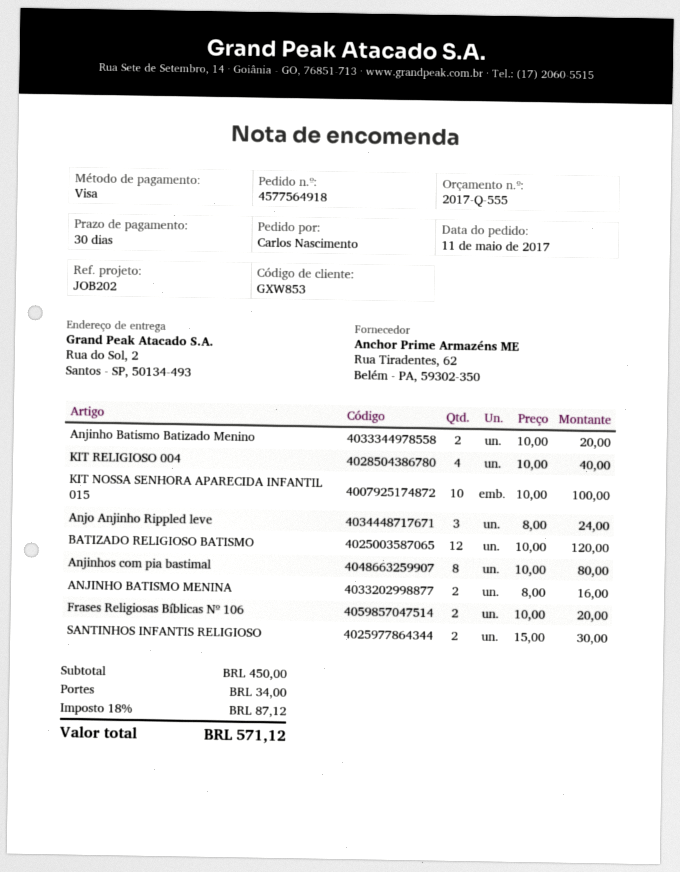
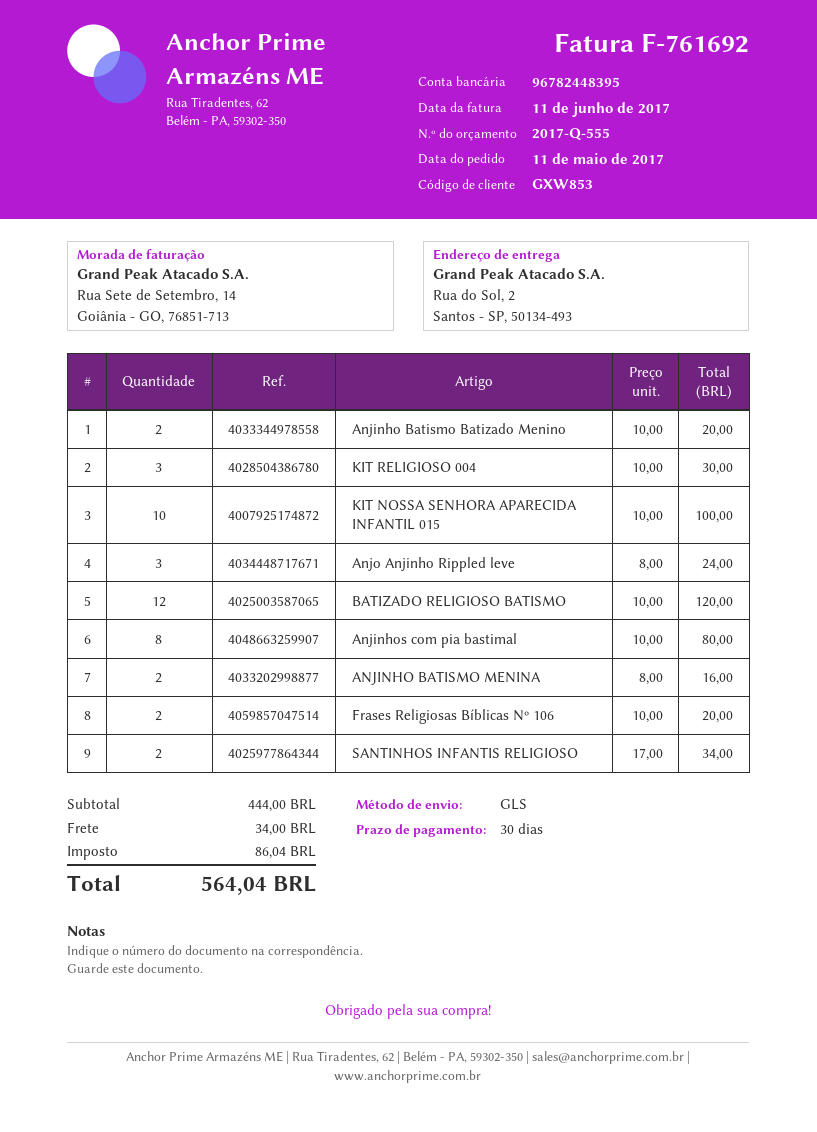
KIT RELIGIOSO 004: 4 x 10.00 = 40.00 -> 3 x 10.00 = 30.00
SANTINHOS INFANTIS RELIGIOSO: 2 x 15.00 = 30.00 -> 2 x 17.00 = 34.00
subtotal: 450.00 -> 444.00
tax: 87.12 -> 86.04
total: 571.12 -> 564.04

